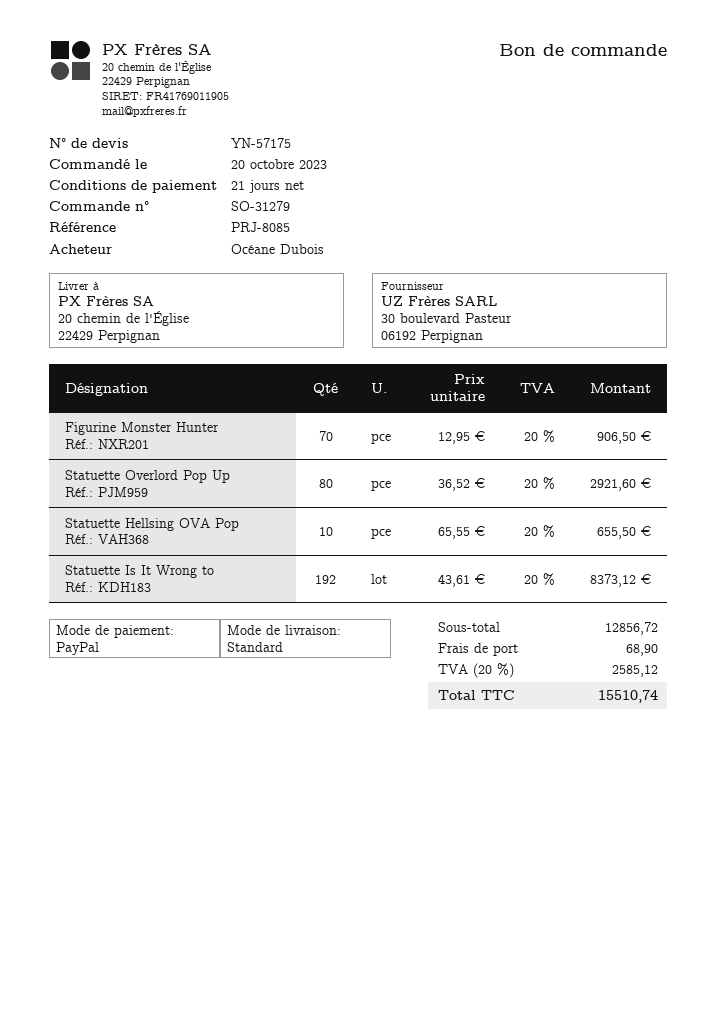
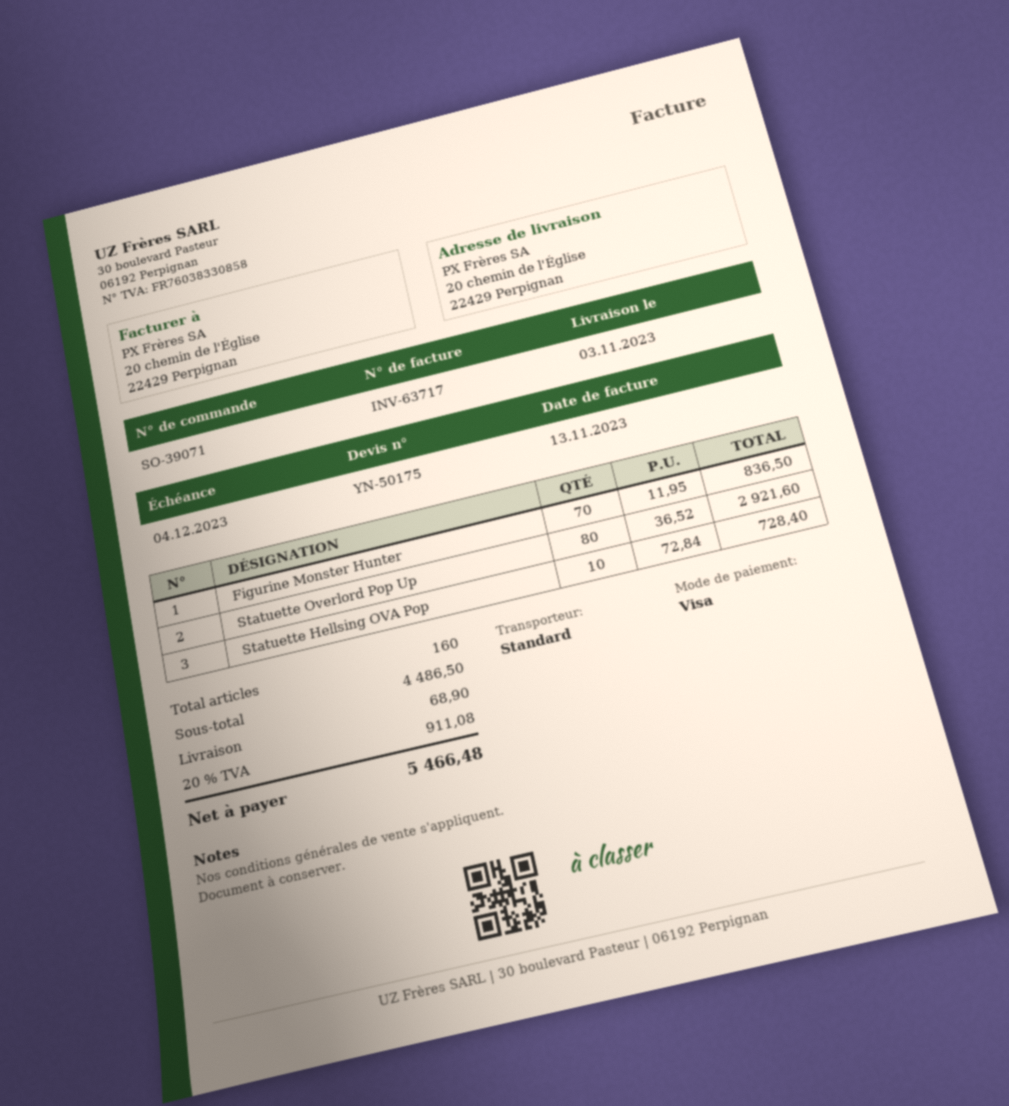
quote number: YN-57175 -> YN-50175
order number: SO-31279 -> SO-39071
payment method: PayPal -> Visa
Figurine Monster Hunter: 70 x 12.95 = 906.50 -> 70 x 11.95 = 836.50
Statuette Hellsing OVA Pop: 10 x 65.55 = 655.50 -> 10 x 72.84 = 728.40
Statuette Is It Wrong to: 192 x 43.61 = 8373.12 -> none
subtotal: 12856.72 -> 4486.50
tax: 20% = 2585.12 -> 20% = 911.08
total: 15510.74 -> 5466.48

